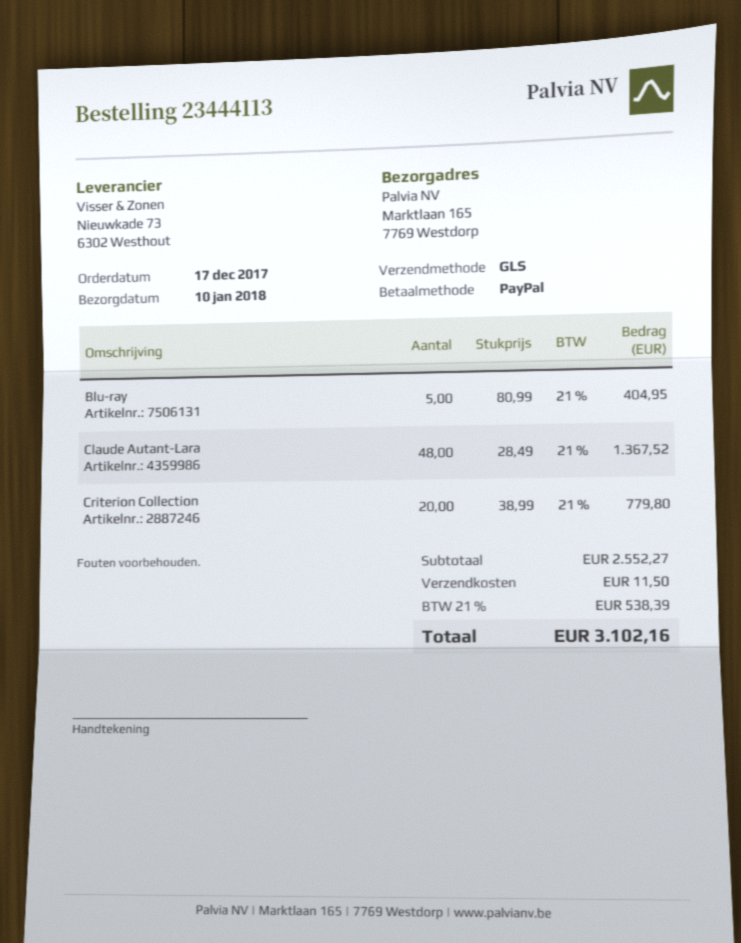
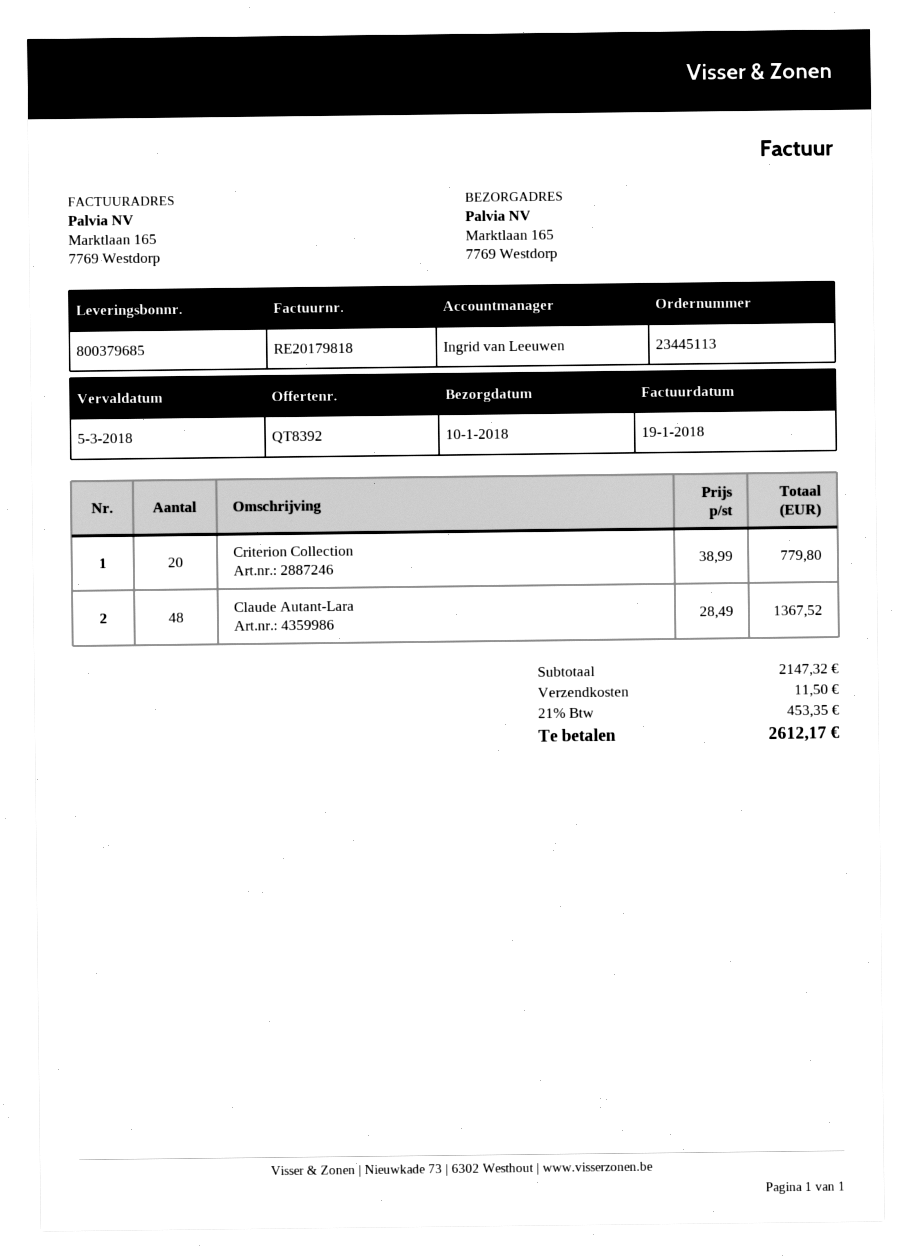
order number: 23444113 -> 23445113
Blu-ray: 5 x 80.99 = 404.95 -> none
subtotal: 2552.27 -> 2147.32
tax: 21% = 538.39 -> 21% = 453.35
total: 3102.16 -> 2612.17

